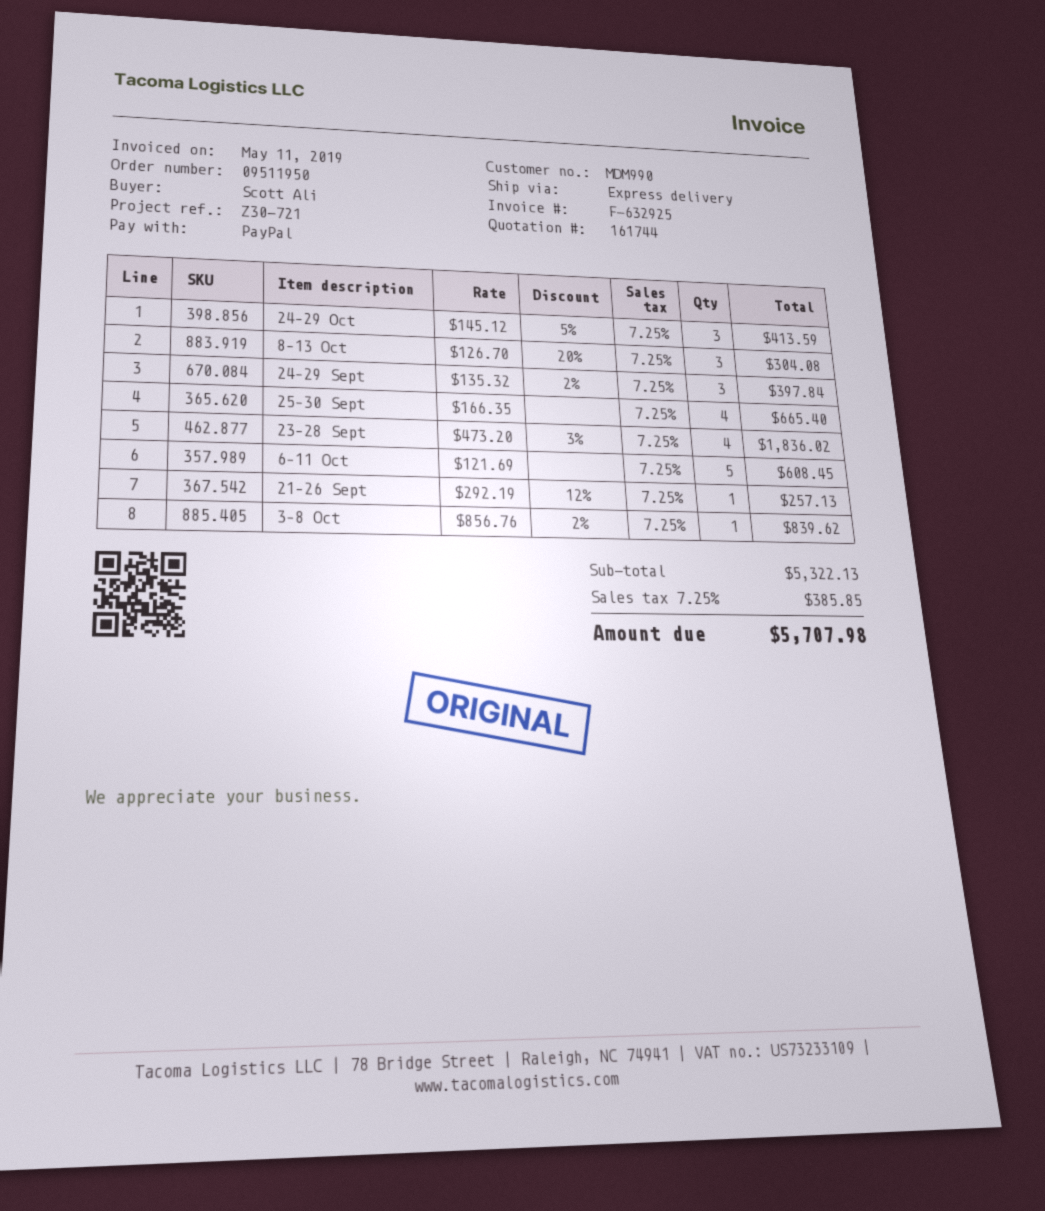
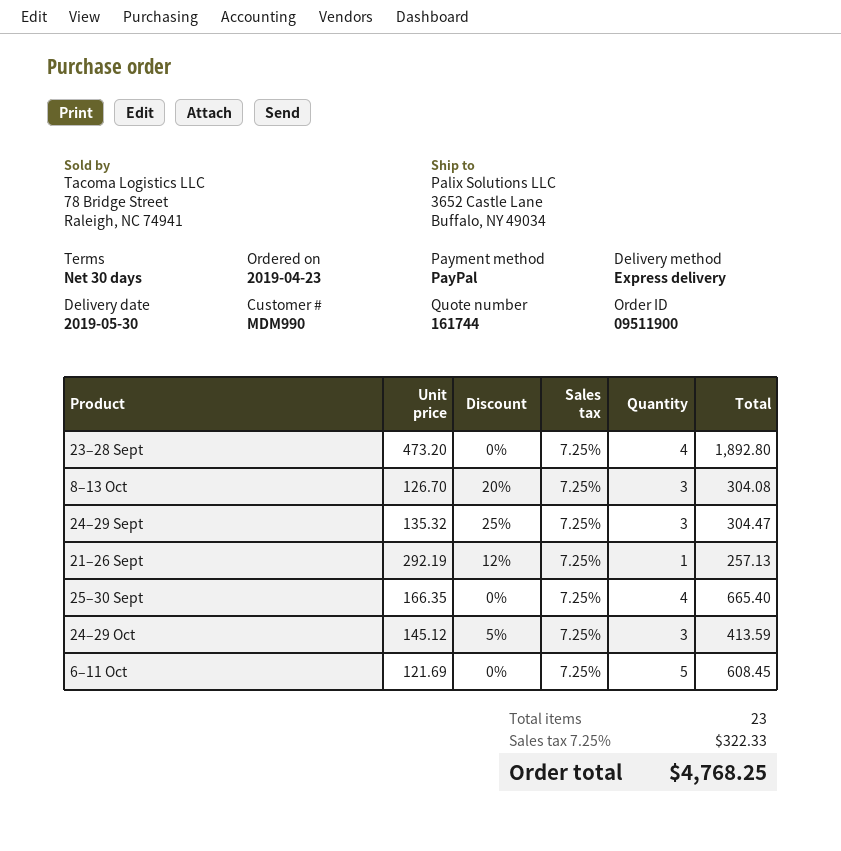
order number: 09511950 -> 09511900
24–29 Sept: 3 x 135.32 - 2% = 397.84 -> 3 x 135.32 - 25% = 304.47
23–28 Sept: 4 x 473.20 - 3% = 1836.02 -> 4 x 473.20 = 1892.80
3–8 Oct: 1 x 856.76 - 2% = 839.62 -> none
tax: 7.25% = 385.85 -> 7.25% = 322.33
total: 5707.98 -> 4768.25

